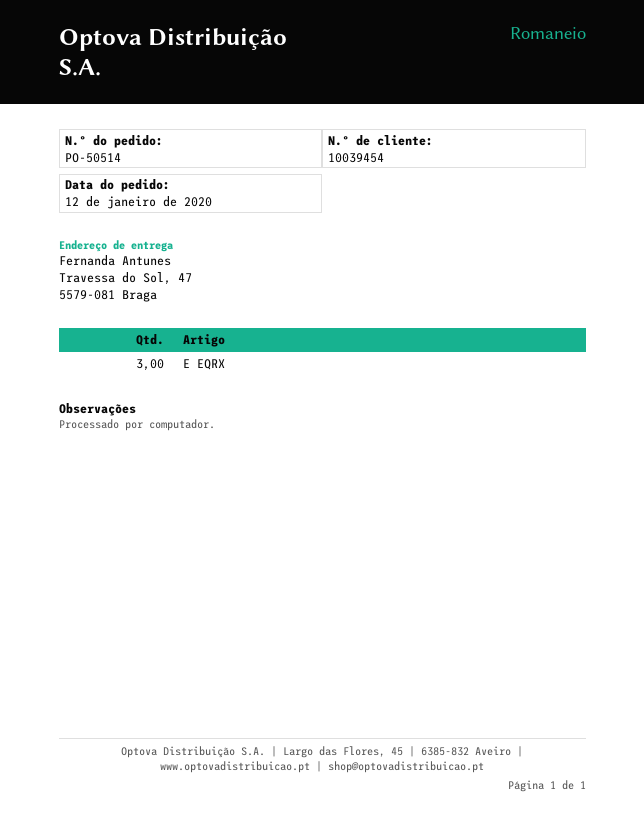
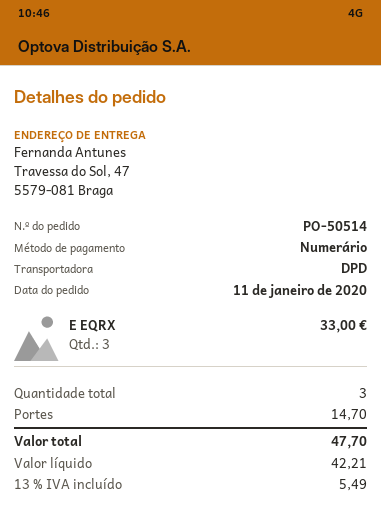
order date: 2020-01-12 -> 2020-01-11

